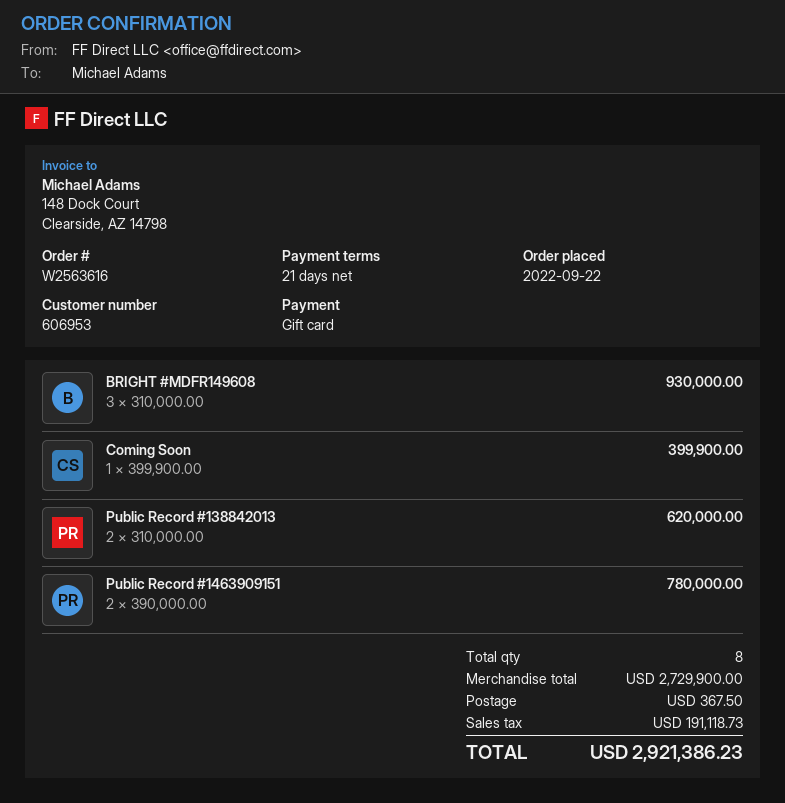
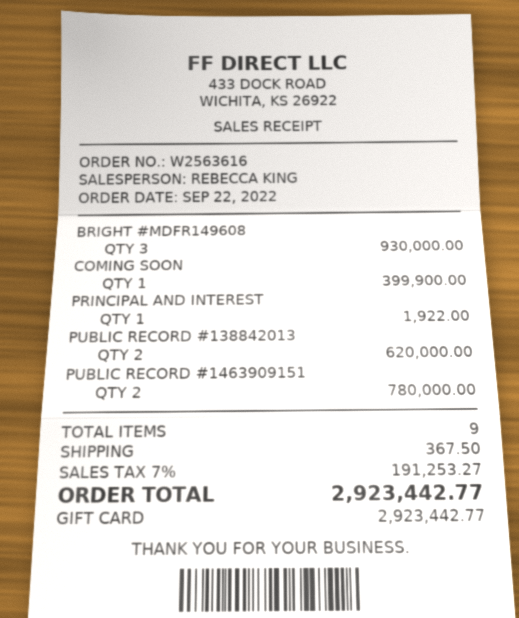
PRINCIPAL AND INTEREST: none -> 1 for 1922.00
total quantity: 8 -> 9
tax: 191118.73 -> 191253.27
total: 2921386.23 -> 2923442.77

